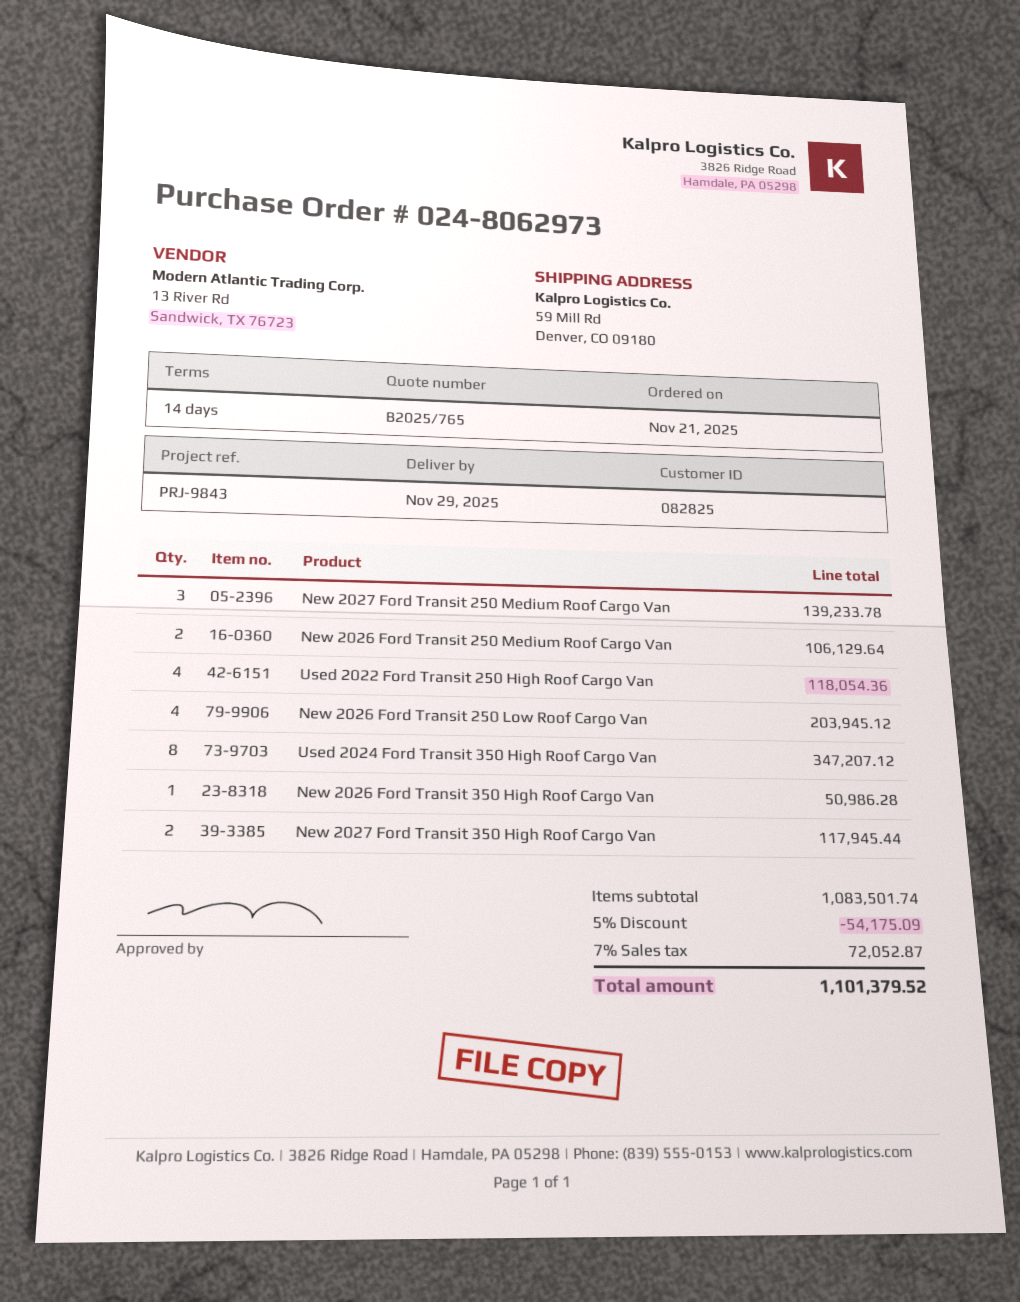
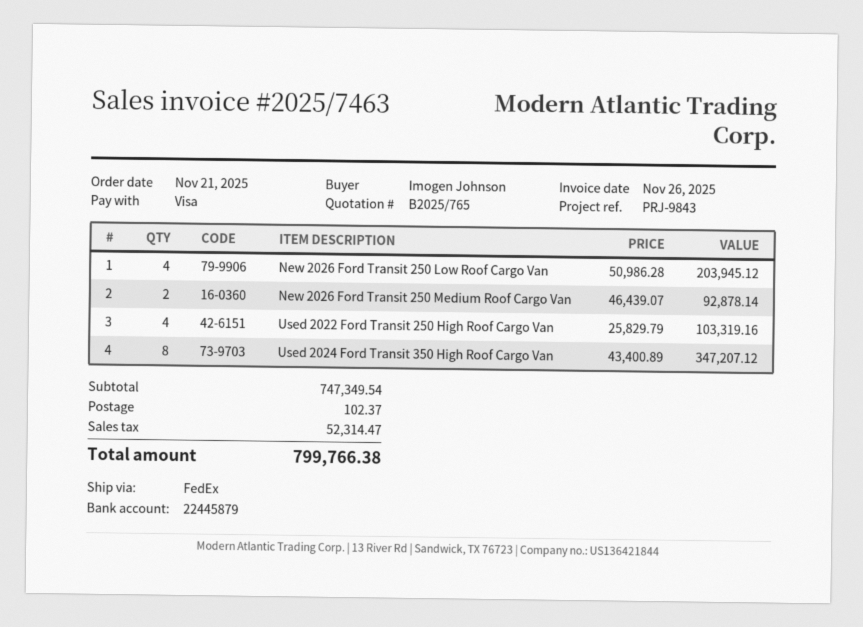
New 2027 Ford Transit 250 Medium Roof Cargo Van: 3 for 139233.78 -> none
New 2026 Ford Transit 250 Medium Roof Cargo Van: 2 for 106129.64 -> 2 for 92878.14
Used 2022 Ford Transit 250 High Roof Cargo Van: 4 for 118054.36 -> 4 for 103319.16
New 2026 Ford Transit 350 High Roof Cargo Van: 1 for 50986.28 -> none
New 2027 Ford Transit 350 High Roof Cargo Van: 2 for 117945.44 -> none
subtotal: 1083501.74 -> 747349.54
discount: 5% = 54175.09 -> none
shipping: none -> 102.37
tax: 72052.87 -> 52314.47
total: 1101379.52 -> 799766.38

